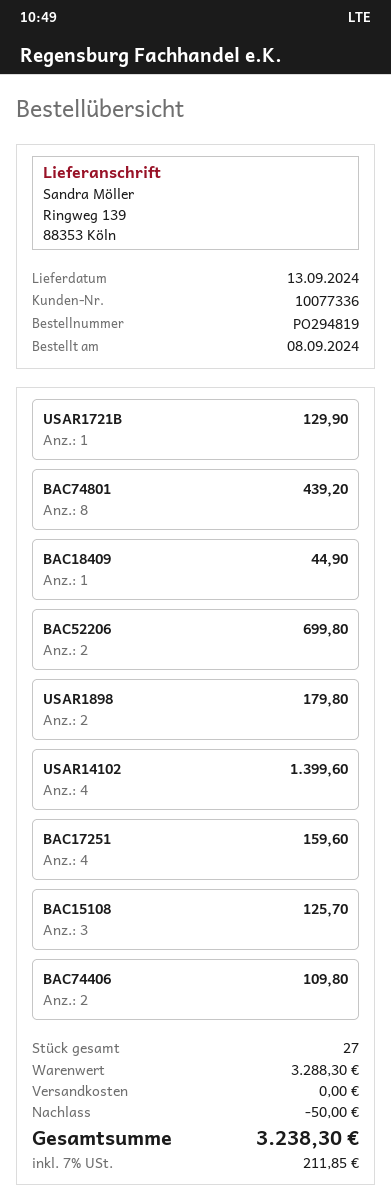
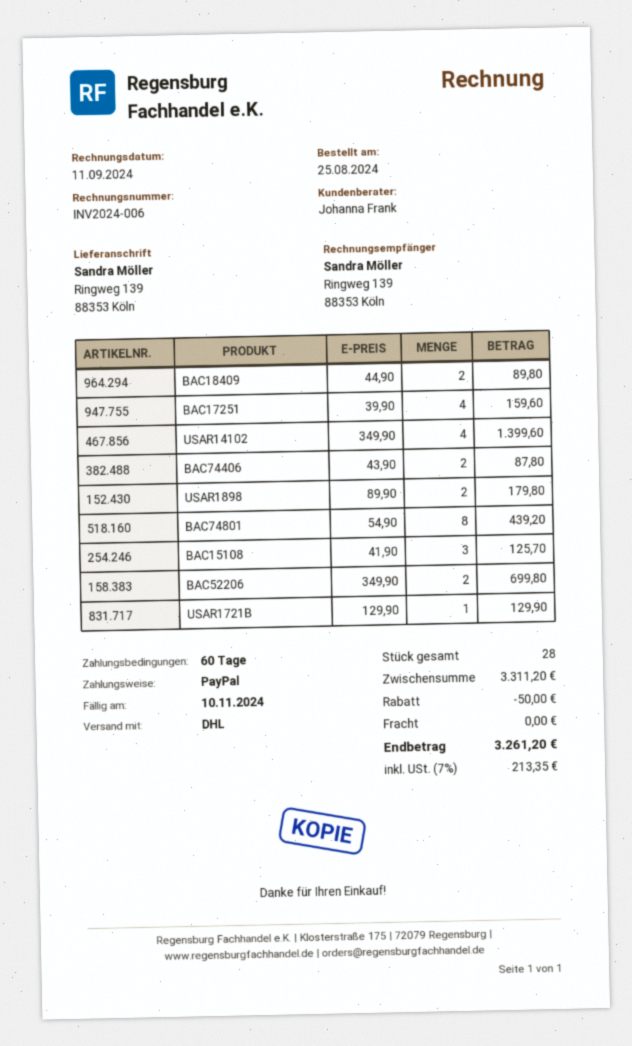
order date: 2024-09-08 -> 2024-08-25
BAC18409: 1 for 44.90 -> 2 for 89.80
BAC74406: 2 for 109.80 -> 2 for 87.80
total quantity: 27 -> 28
subtotal: 3288.30 -> 3311.20
tax: 7% = 211.85 -> 7% = 213.35
total: 3238.30 -> 3261.20

